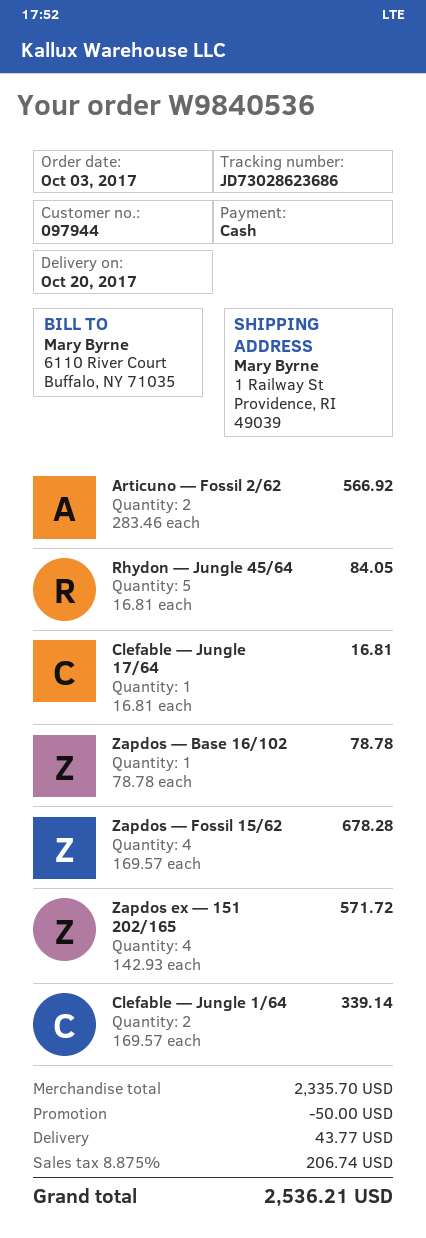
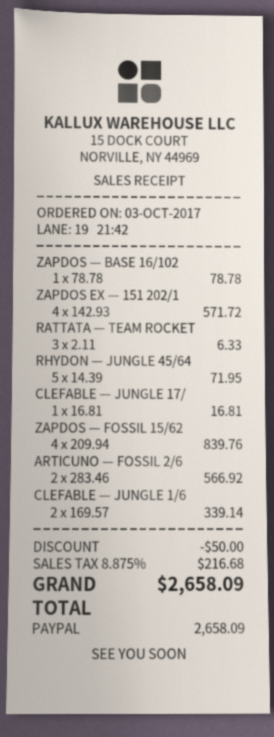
payment method: cash -> PayPal
Rhydon — Jungle 45/64: 5 x 16.81 = 84.05 -> 5 x 14.39 = 71.95
Zapdos — Fossil 15/62: 4 x 169.57 = 678.28 -> 4 x 209.94 = 839.76
RATTATA — TEAM ROCKET: none -> 3 x 2.11 = 6.33
shipping: 43.77 -> none
tax: 8.875% = 206.74 -> 8.875% = 216.68
total: 2536.21 -> 2658.09

